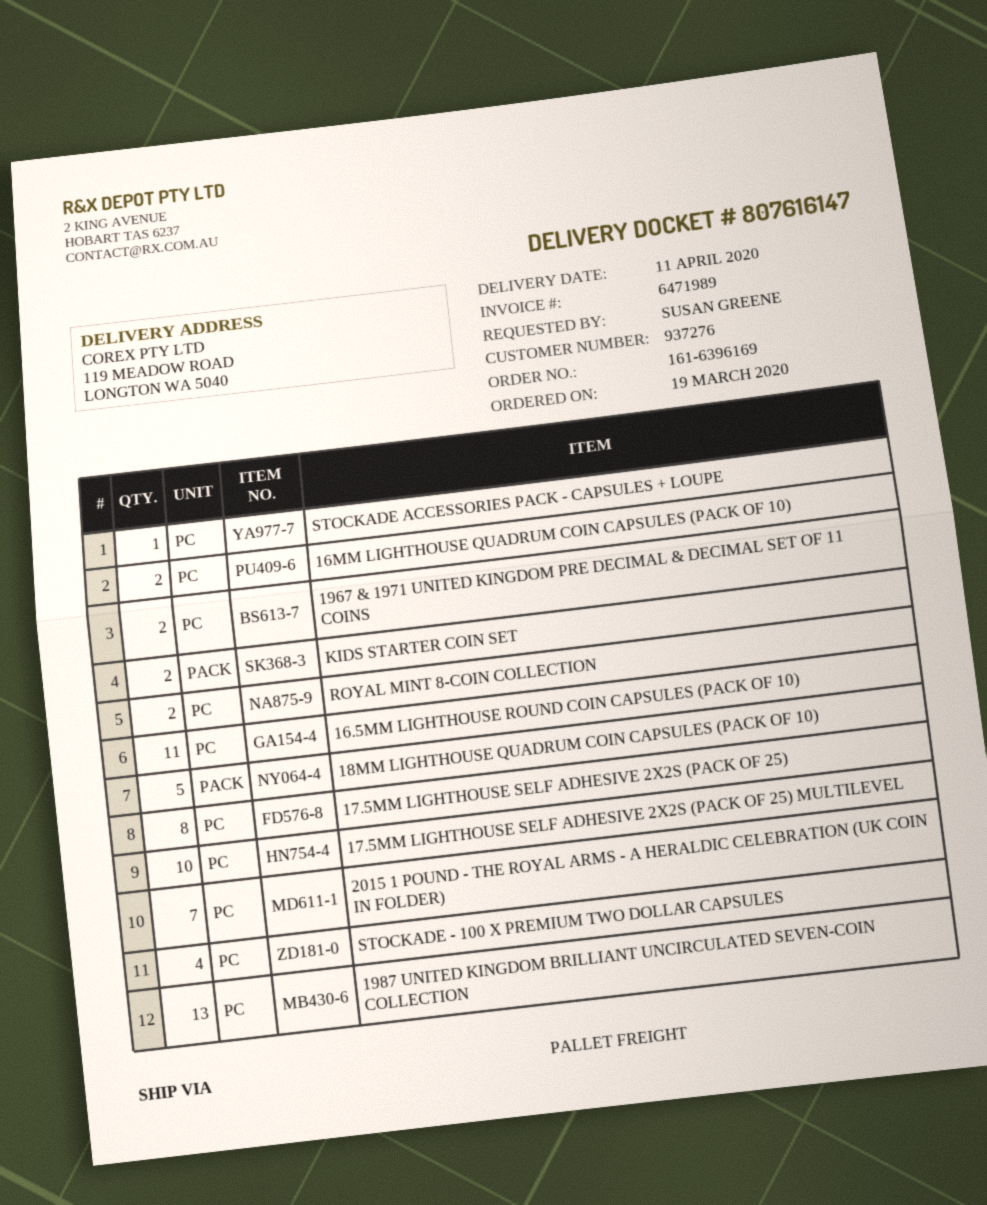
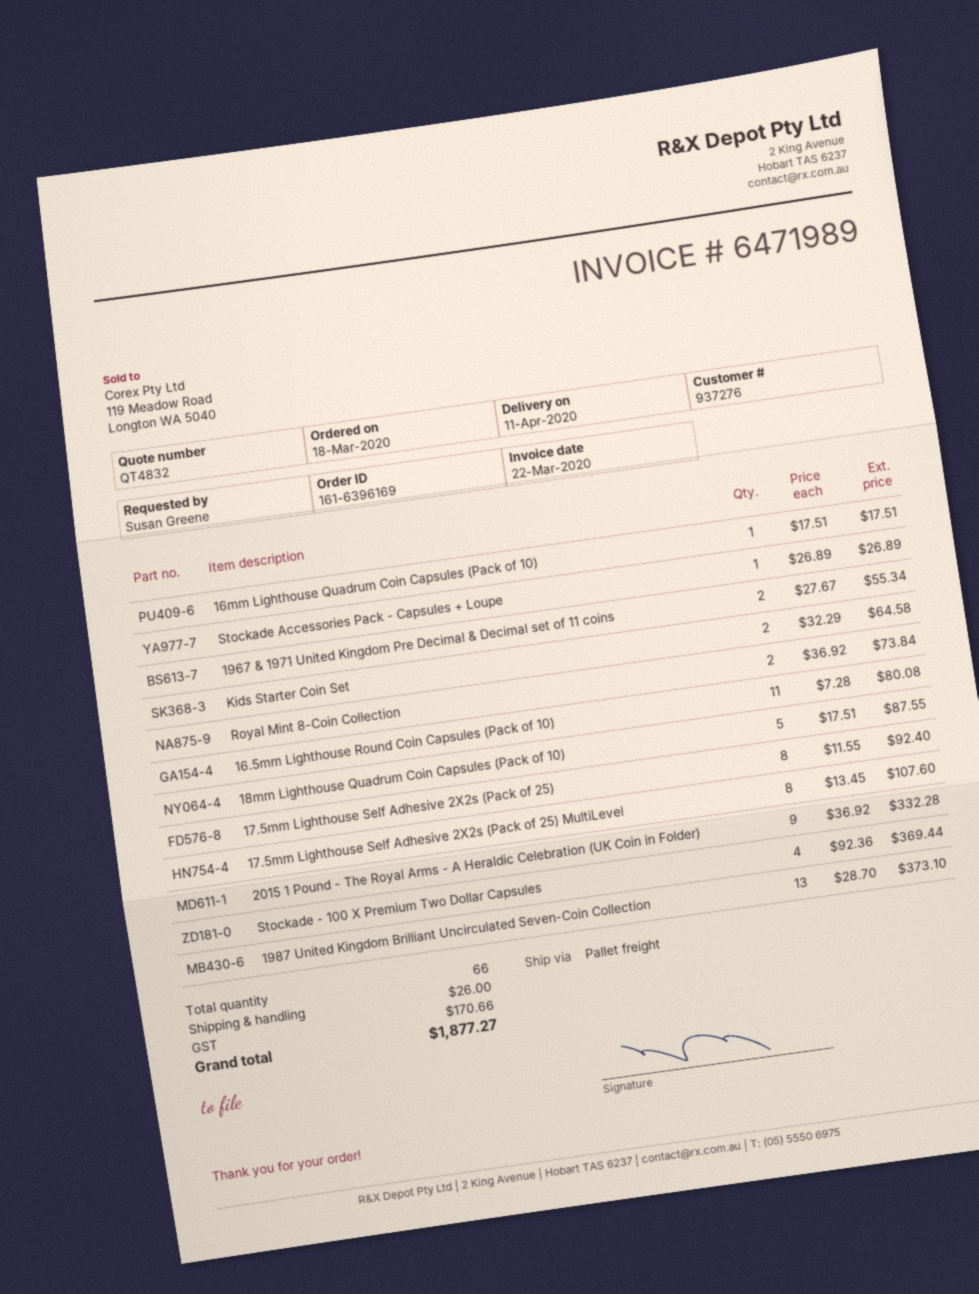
order date: 2020-03-19 -> 2020-03-18
16MM LIGHTHOUSE QUADRUM COIN CAPSULES (PACK OF 10): 2 -> 1
17.5MM LIGHTHOUSE SELF ADHESIVE 2X2S (PACK OF 25) MULTILEVEL: 10 -> 8
2015 1 POUND - THE ROYAL ARMS - A HERALDIC CELEBRATION (UK COIN IN FOLDER): 7 -> 9

